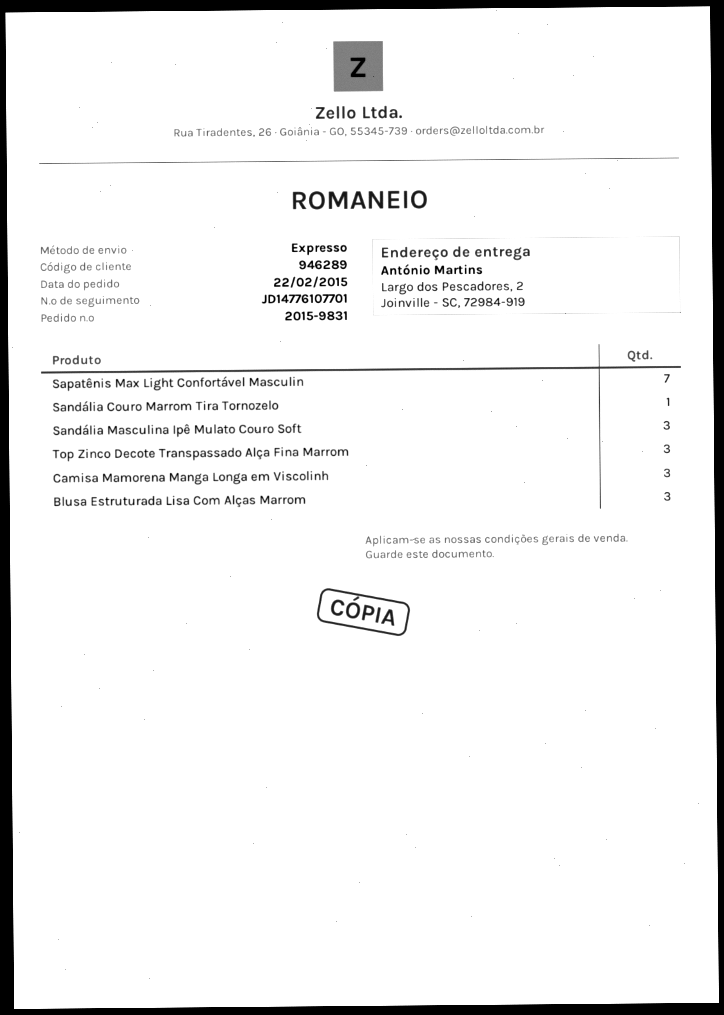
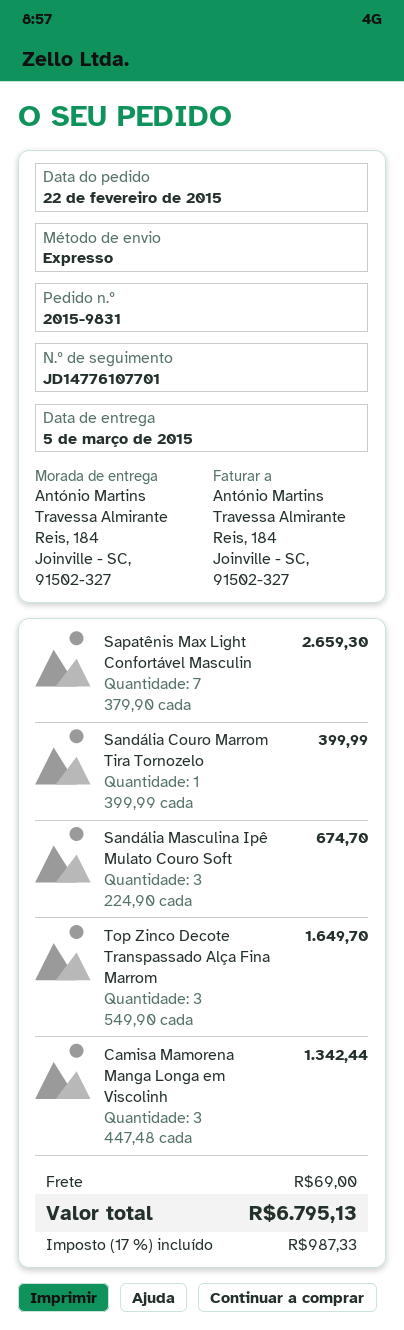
ship to: Largo dos Pescadores, 2, Joinville - SC, 72984-919 -> Travessa Almirante Reis, 184, Joinville - SC, 91502-327
Blusa Estruturada Lisa Com Alças Marrom: 3 -> none

